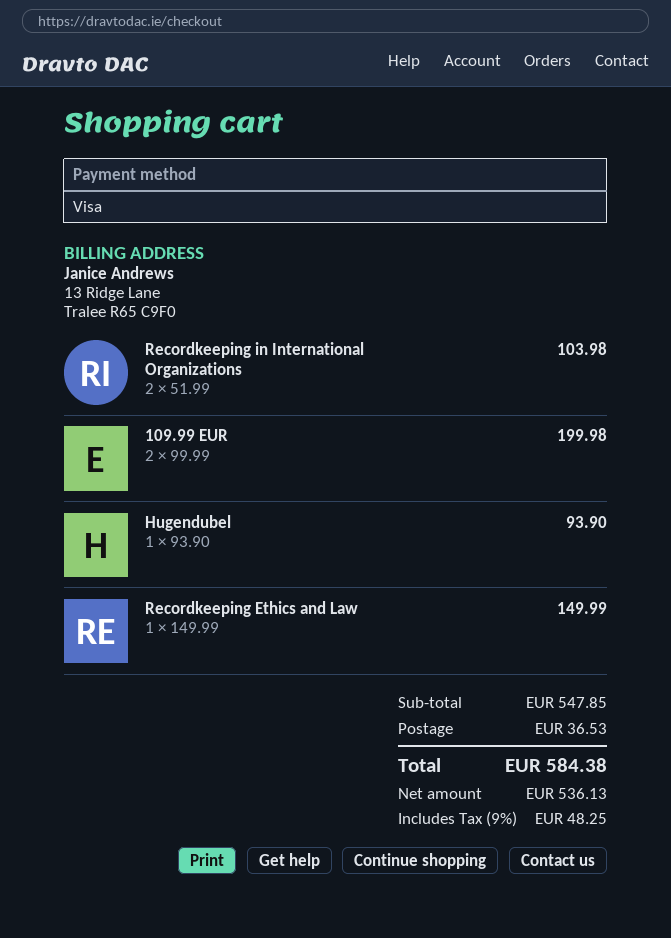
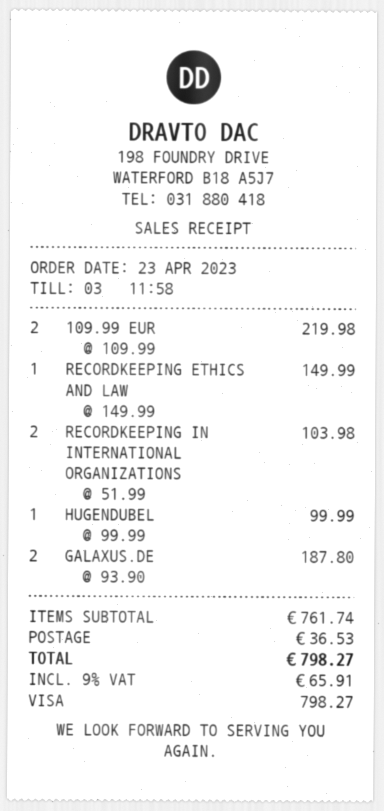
109.99 EUR: 2 x 99.99 = 199.98 -> 2 x 109.99 = 219.98
Hugendubel: 1 x 93.90 = 93.90 -> 1 x 99.99 = 99.99
GALAXUS.DE: none -> 2 x 93.90 = 187.80
subtotal: 547.85 -> 761.74
tax: 9% = 48.25 -> 9% = 65.91
total: 584.38 -> 798.27

